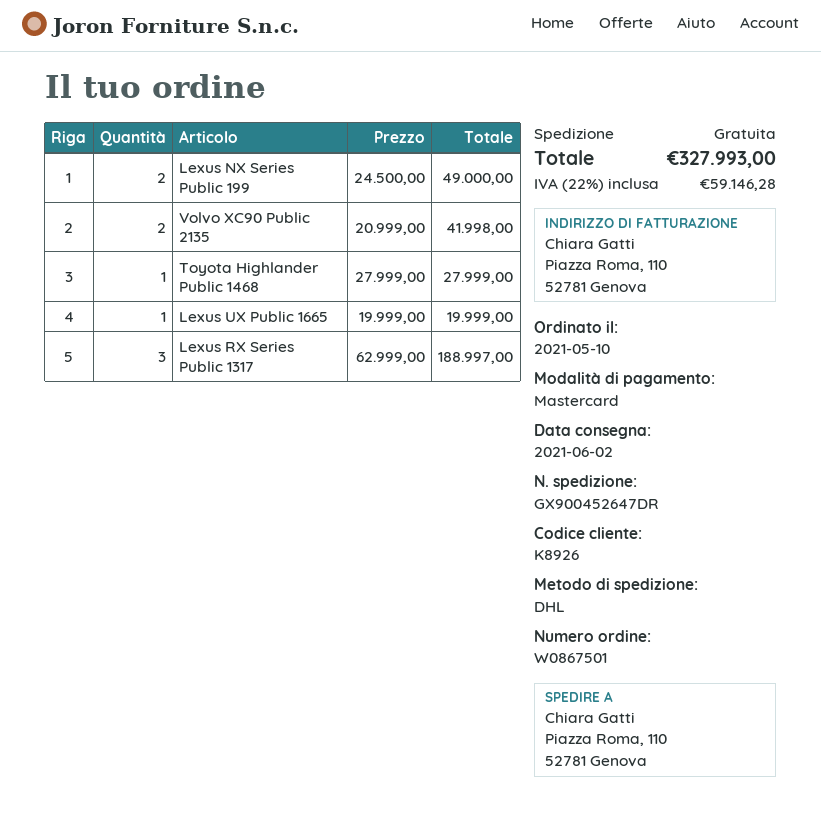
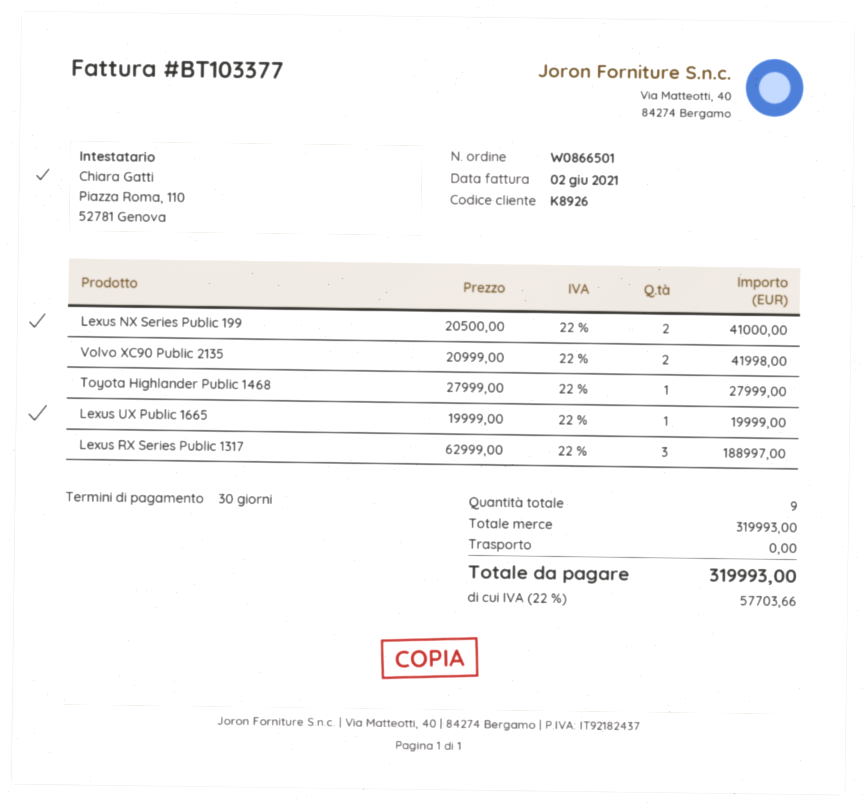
order number: W0867501 -> W0866501
Lexus NX Series Public 199: 2 x 24500.00 = 49000.00 -> 2 x 20500.00 = 41000.00
tax: 22% = 59146.28 -> 22% = 57703.66
total: 327993.00 -> 319993.00

